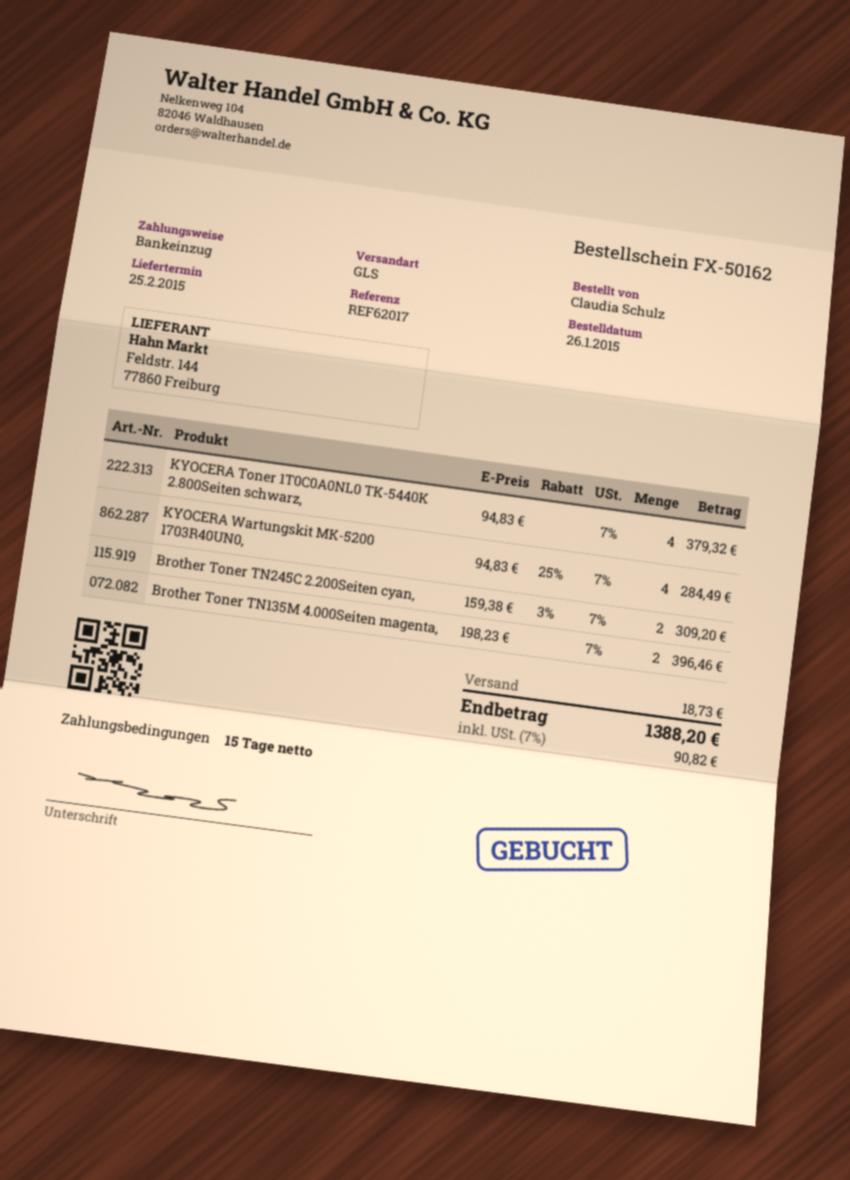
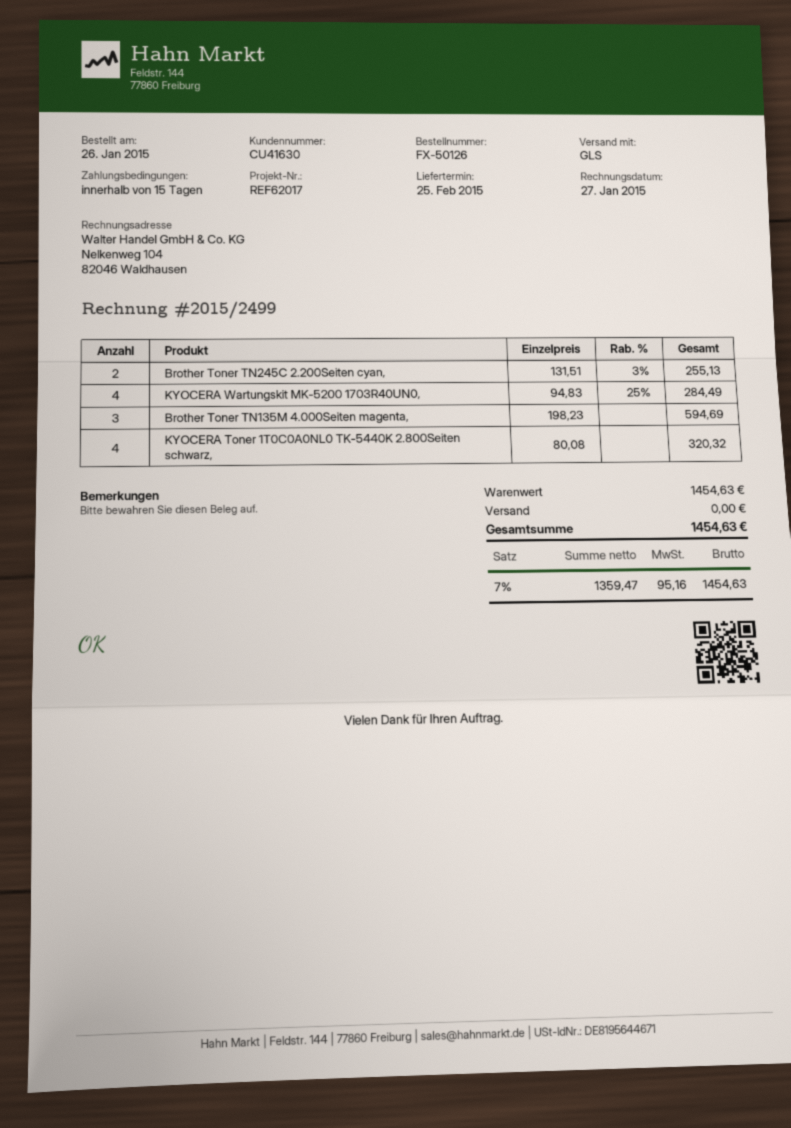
order number: FX-50162 -> FX-50126
KYOCERA Toner 1T0C0A0NL0 TK-5440K 2.800Seiten schwarz,: 4 x 94.83 = 379.32 -> 4 x 80.08 = 320.32
Brother Toner TN245C 2.200Seiten cyan,: 2 x 159.38 - 3% = 309.20 -> 2 x 131.51 - 3% = 255.13
Brother Toner TN135M 4.000Seiten magenta,: 2 x 198.23 = 396.46 -> 3 x 198.23 = 594.69
shipping: 18.73 -> 0.00
tax: 7% = 90.82 -> 7% = 95.16
total: 1388.20 -> 1454.63

